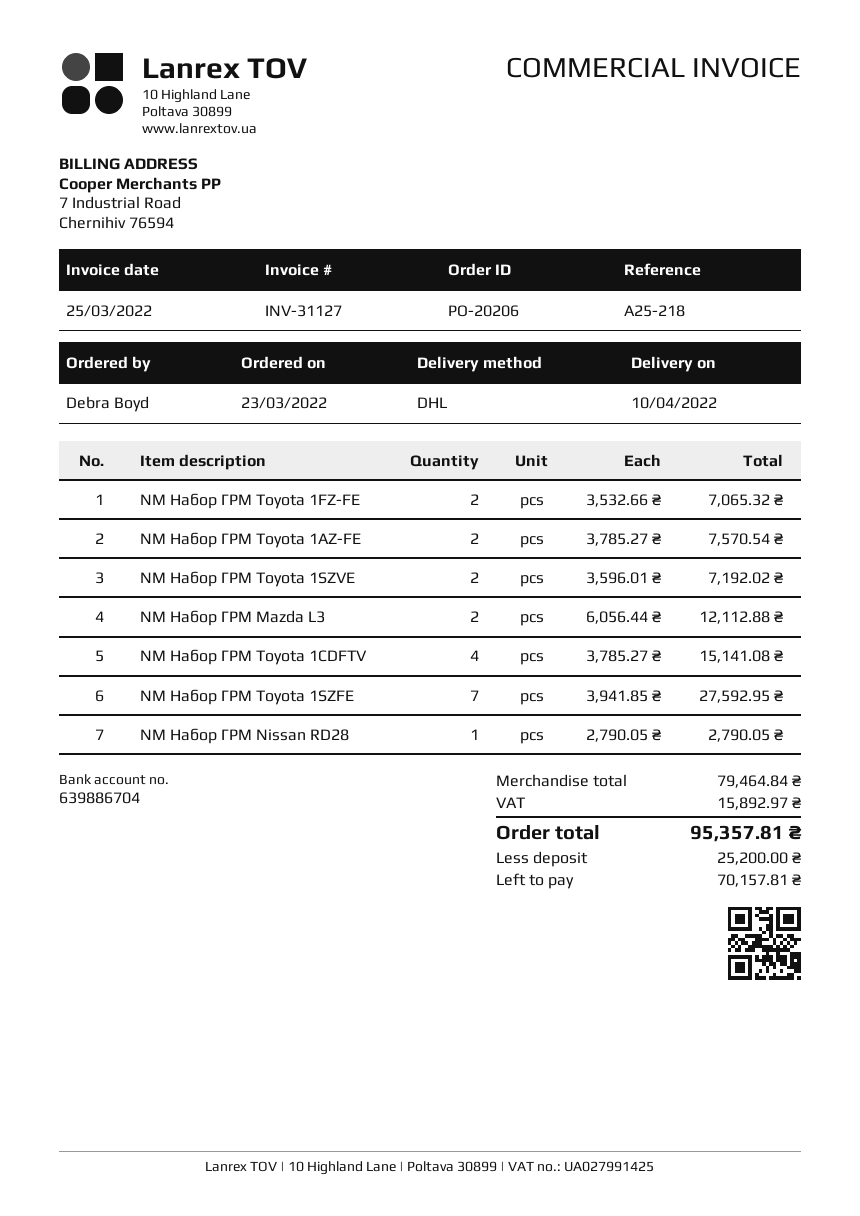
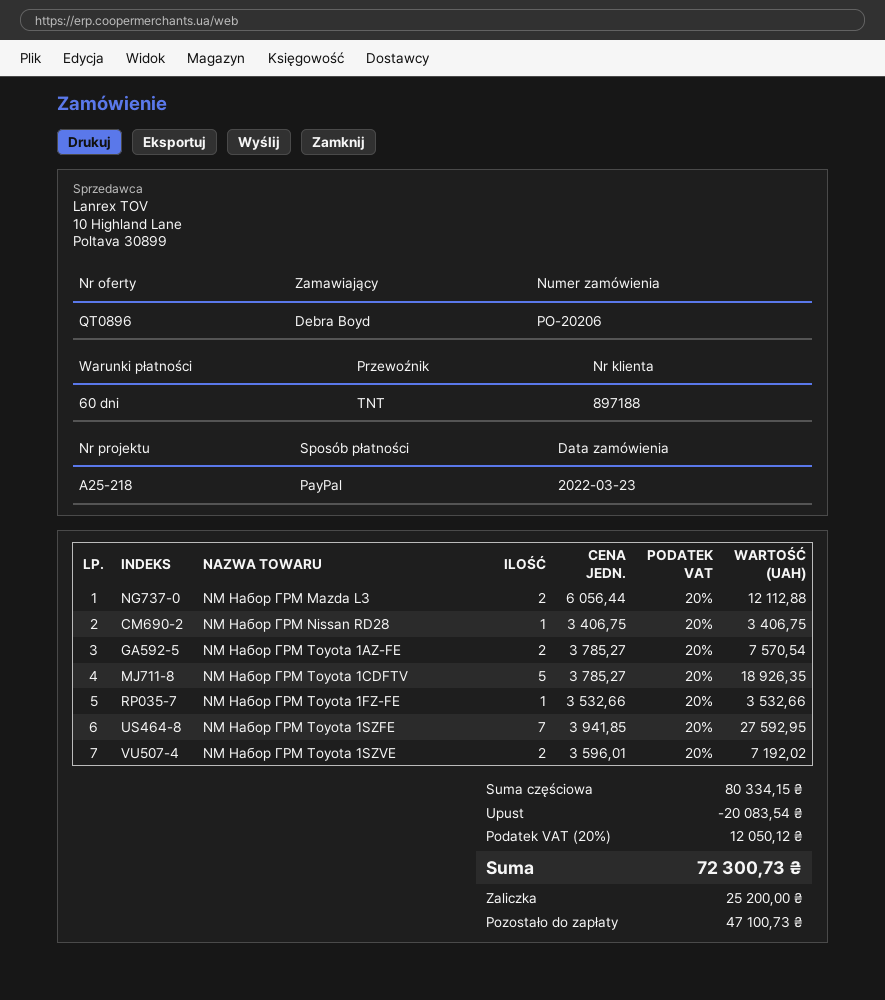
shipping method: DHL -> TNT
NM Набор ГРМ Toyota 1FZ-FE: 2 x 3532.66 = 7065.32 -> 1 x 3532.66 = 3532.66
NM Набор ГРМ Toyota 1CDFTV: 4 x 3785.27 = 15141.08 -> 5 x 3785.27 = 18926.35
NM Набор ГРМ Nissan RD28: 1 x 2790.05 = 2790.05 -> 1 x 3406.75 = 3406.75
subtotal: 79464.84 -> 80334.15
discount: none -> 20083.54
tax: 15892.97 -> 12050.12
total: 95357.81 -> 72300.73
balance: 70157.81 -> 47100.73

